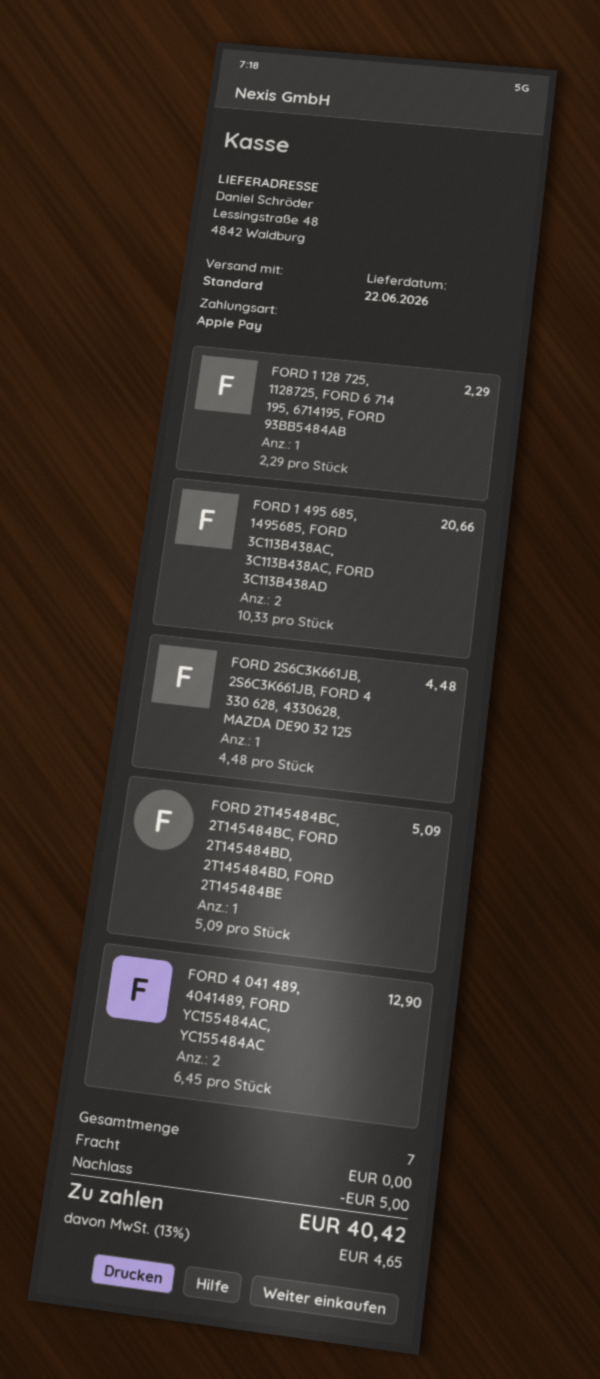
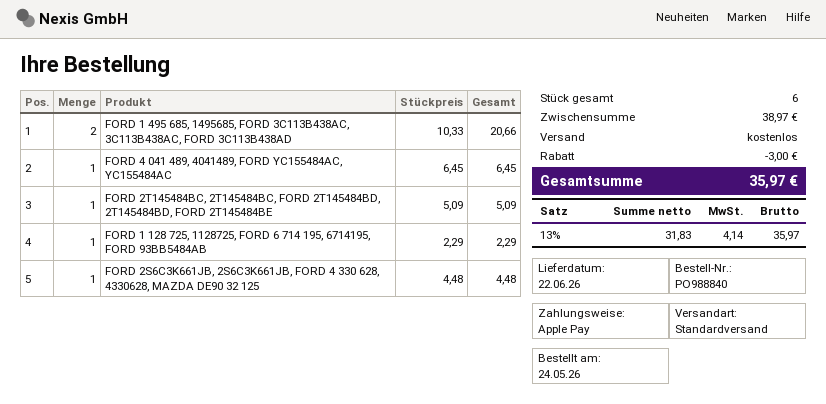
FORD 4 041 489, 4041489, FORD YC155484AC, YC155484AC: 2 x 6.45 = 12.90 -> 1 x 6.45 = 6.45
total quantity: 7 -> 6
discount: 5.00 -> 3.00
tax: 13% = 4.65 -> 13% = 4.14
total: 40.42 -> 35.97

